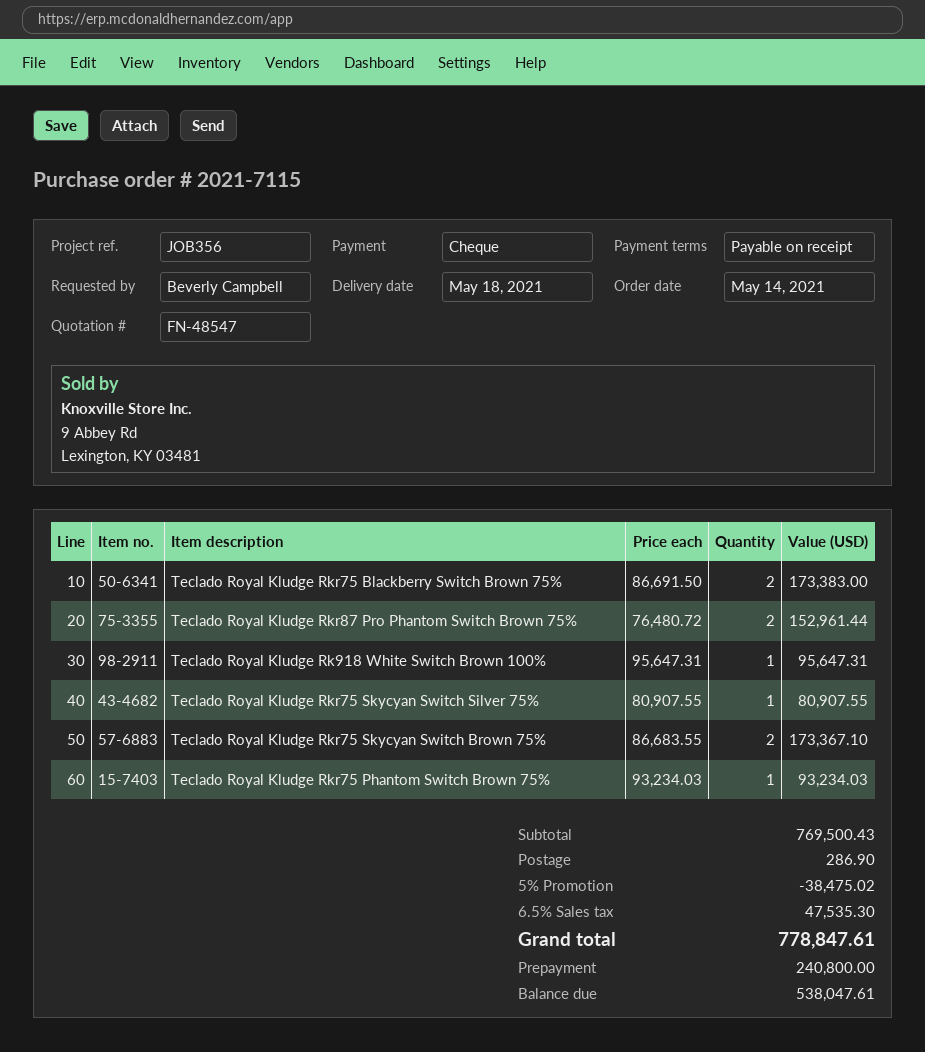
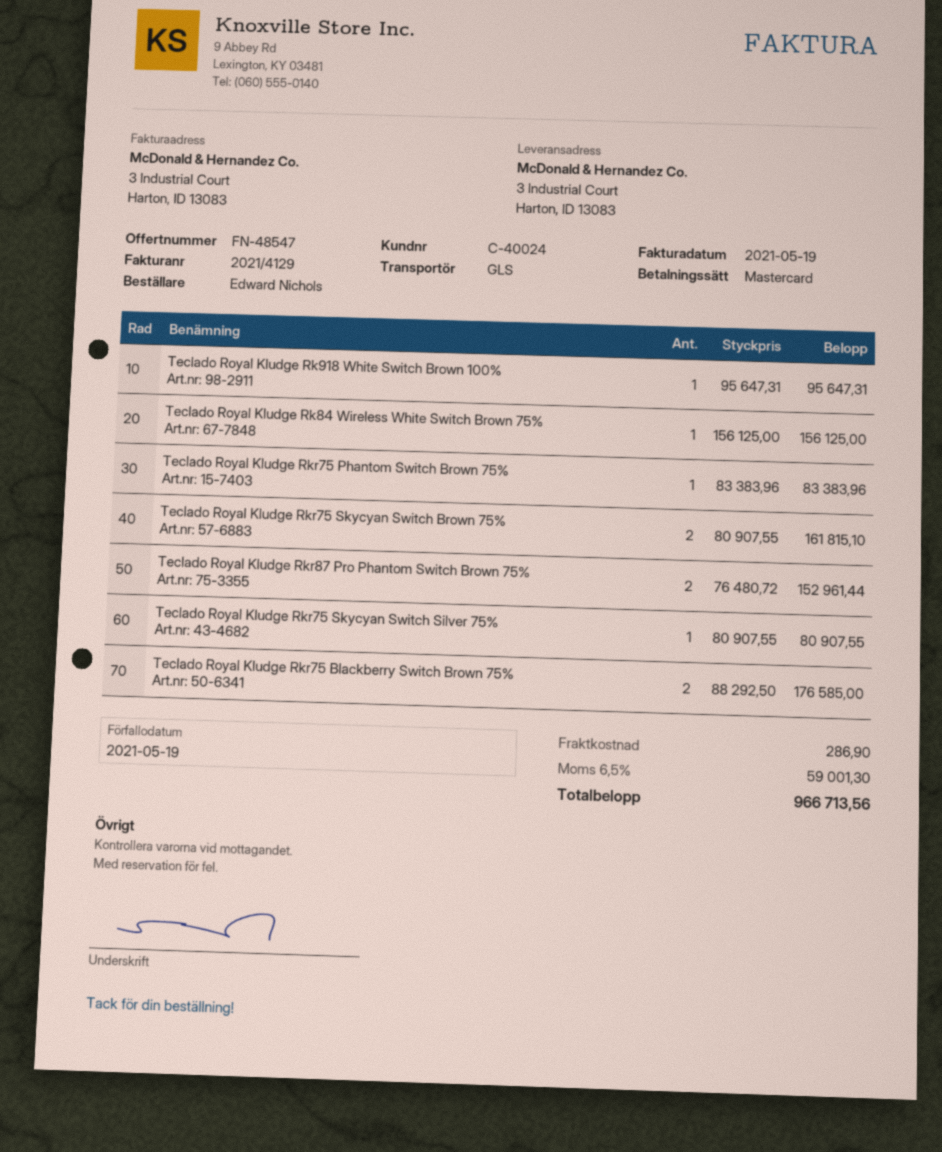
ordered by: Beverly Campbell -> Edward Nichols
payment method: cheque -> Mastercard
Teclado Royal Kludge Rkr75 Blackberry Switch Brown 75%: 2 x 86691.50 = 173383.00 -> 2 x 88292.50 = 176585.00
Teclado Royal Kludge Rkr75 Skycyan Switch Brown 75%: 2 x 86683.55 = 173367.10 -> 2 x 80907.55 = 161815.10
Teclado Royal Kludge Rkr75 Phantom Switch Brown 75%: 1 x 93234.03 = 93234.03 -> 1 x 83383.96 = 83383.96
Teclado Royal Kludge Rk84 Wireless White Switch Brown 75%: none -> 1 x 156125.00 = 156125.00
discount: 5% = 38475.02 -> none
tax: 6.5% = 47535.30 -> 6.5% = 59001.30
total: 778847.61 -> 966713.56

